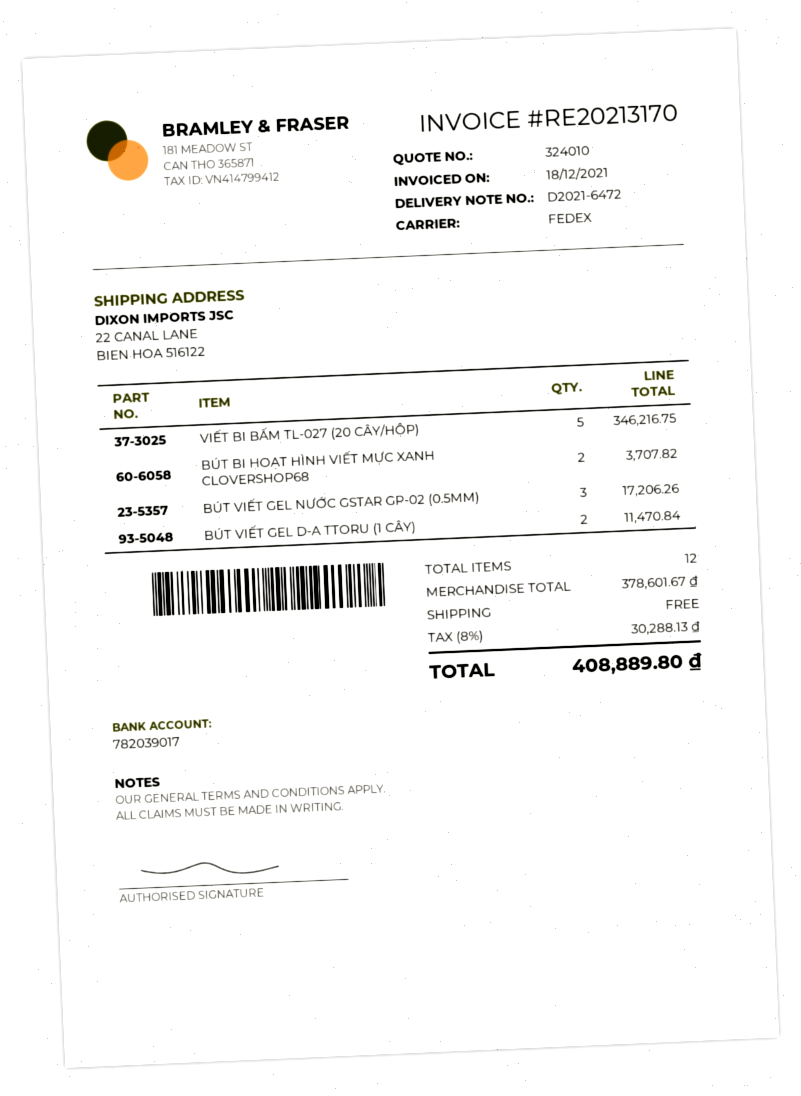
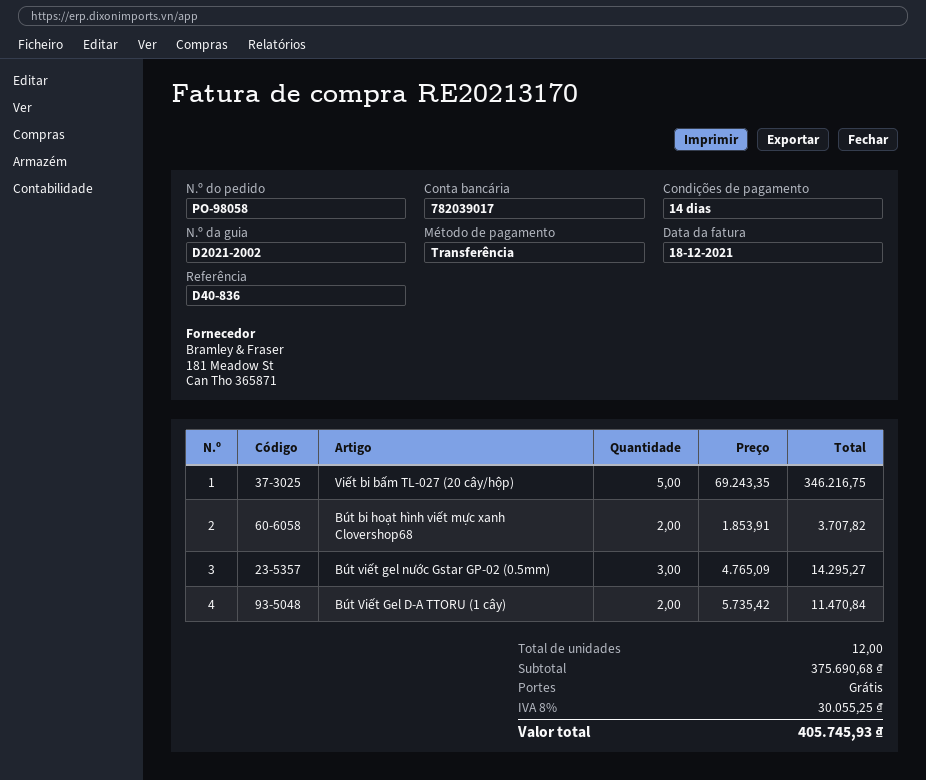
delivery note number: D2021-6472 -> D2021-2002
BÚT VIẾT GEL NƯỚC GSTAR GP-02 (0.5MM): 3 for 17206.26 -> 3 for 14295.27
subtotal: 378601.67 -> 375690.68
tax: 8% = 30288.13 -> 8% = 30055.25
total: 408889.80 -> 405745.93

